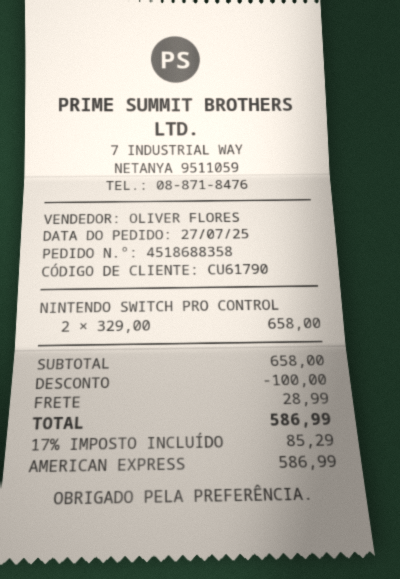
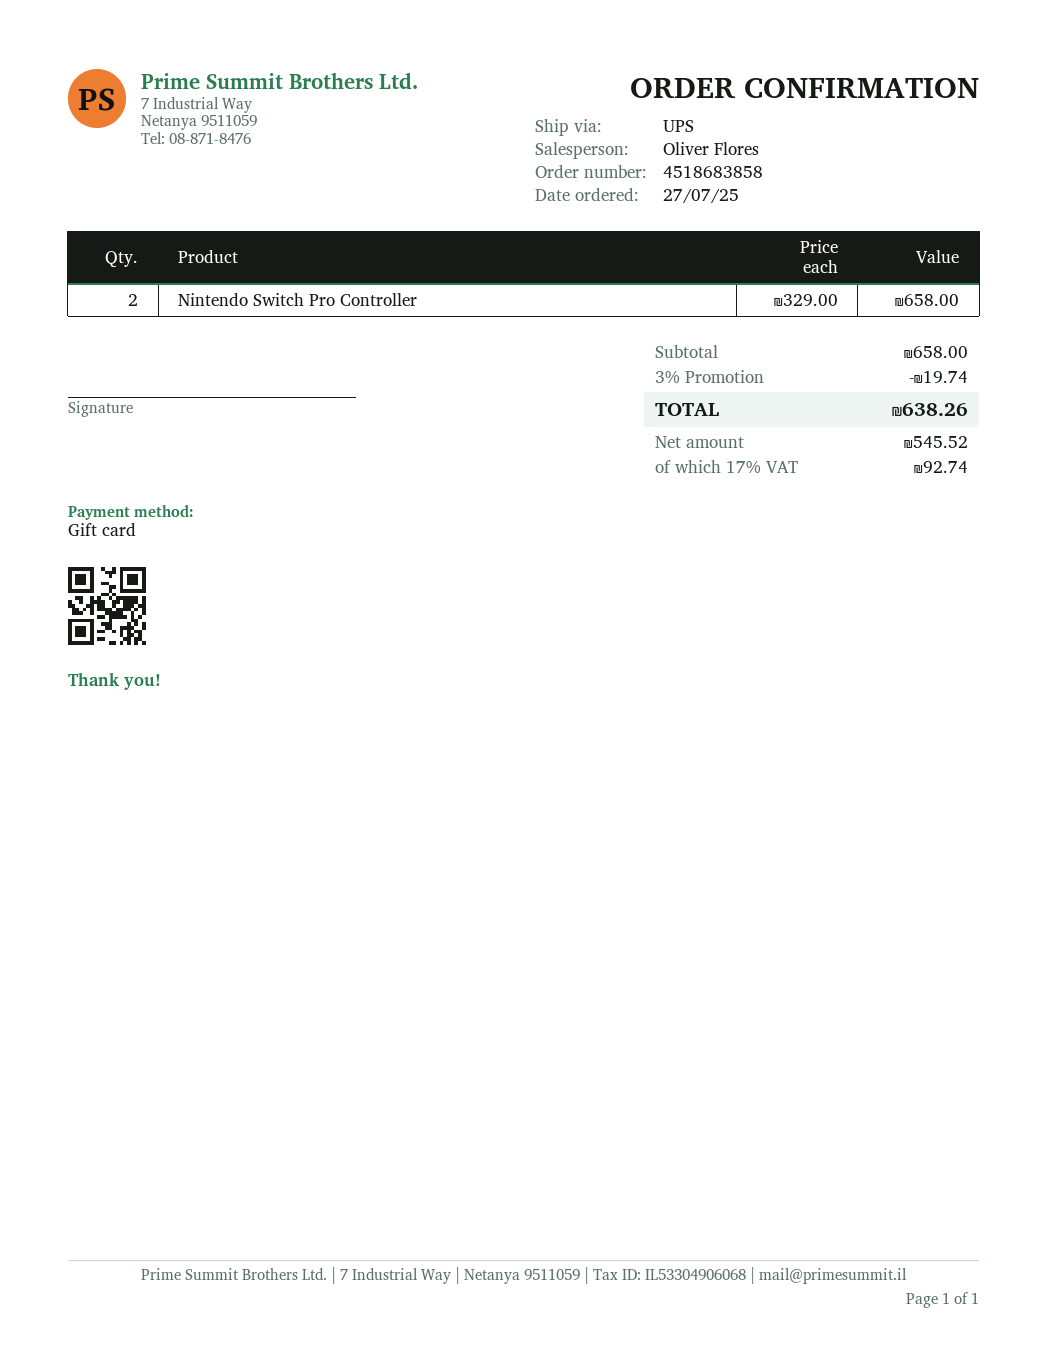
order number: 4518688358 -> 4518683858
payment method: American Express -> gift card
discount: 100.00 -> 19.74
shipping: 28.99 -> none
tax: 17% = 85.29 -> 17% = 92.74
total: 586.99 -> 638.26

